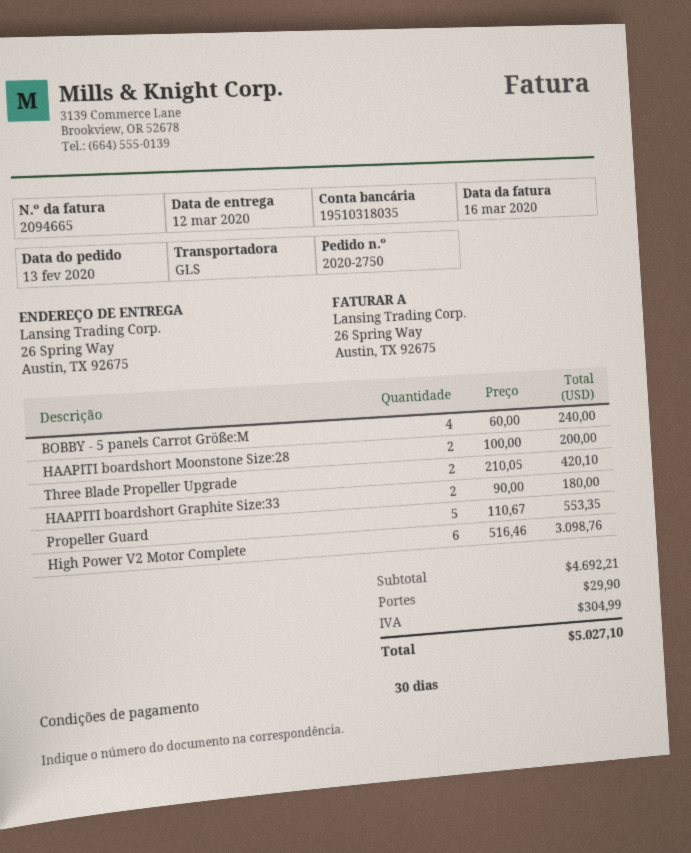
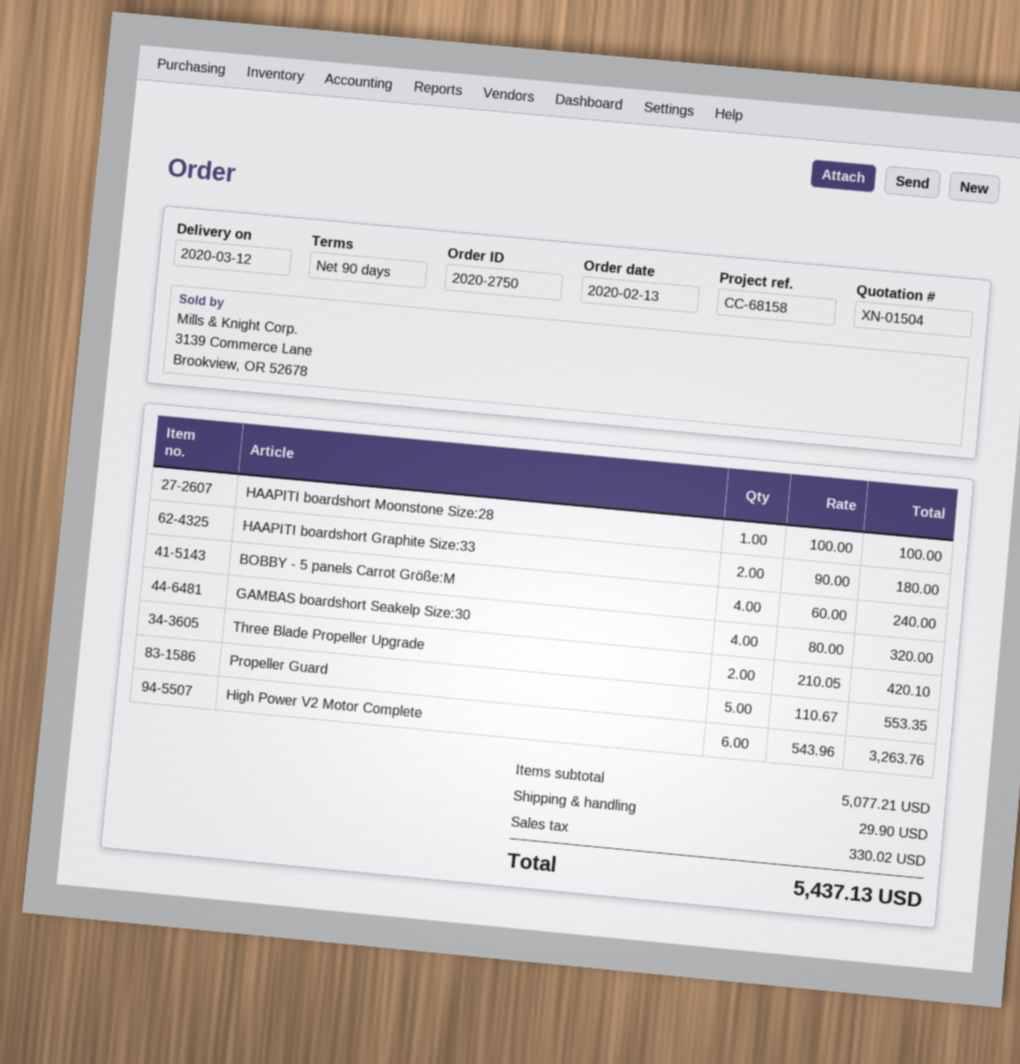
payment terms: 30 days -> 90 days
HAAPITI boardshort Moonstone Size:28: 2 x 100.00 = 200.00 -> 1 x 100.00 = 100.00
High Power V2 Motor Complete: 6 x 516.46 = 3098.76 -> 6 x 543.96 = 3263.76
GAMBAS boardshort Seakelp Size:30: none -> 4 x 80.00 = 320.00
subtotal: 4692.21 -> 5077.21
tax: 304.99 -> 330.02
total: 5027.10 -> 5437.13

